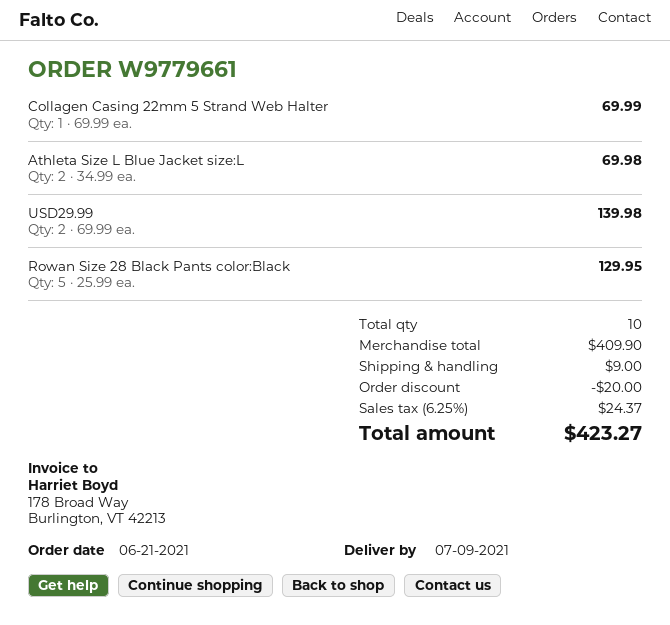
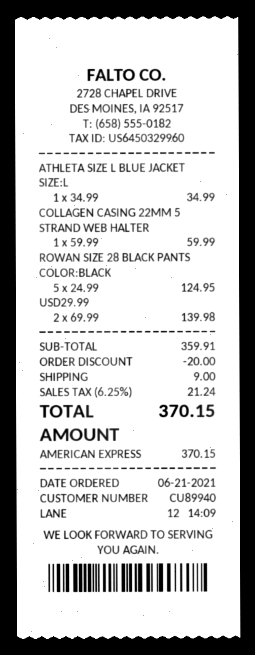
Collagen Casing 22mm 5 Strand Web Halter: 1 x 69.99 = 69.99 -> 1 x 59.99 = 59.99
Athleta Size L Blue Jacket size:L: 2 x 34.99 = 69.98 -> 1 x 34.99 = 34.99
Rowan Size 28 Black Pants color:Black: 5 x 25.99 = 129.95 -> 5 x 24.99 = 124.95
subtotal: 409.90 -> 359.91
tax: 6.25% = 24.37 -> 6.25% = 21.24
total: 423.27 -> 370.15

